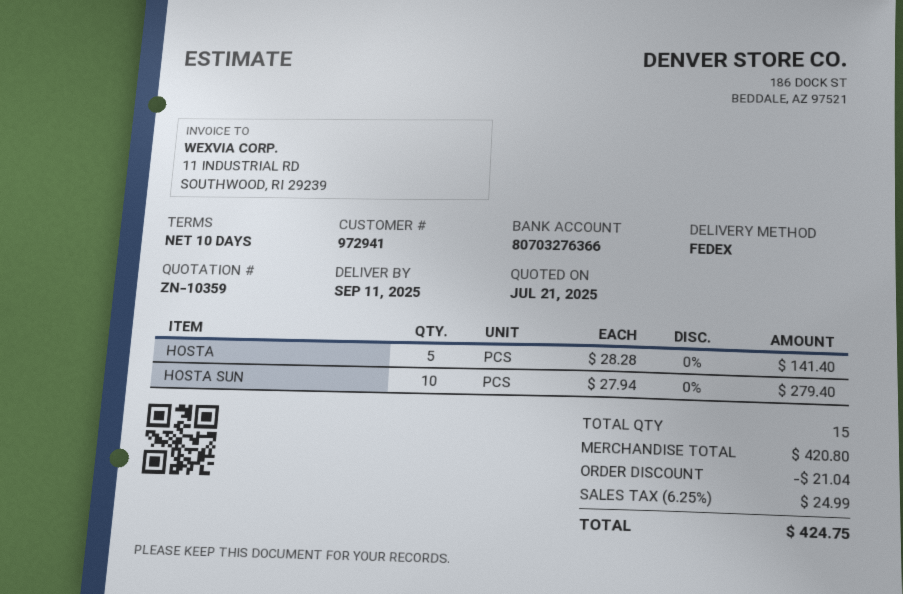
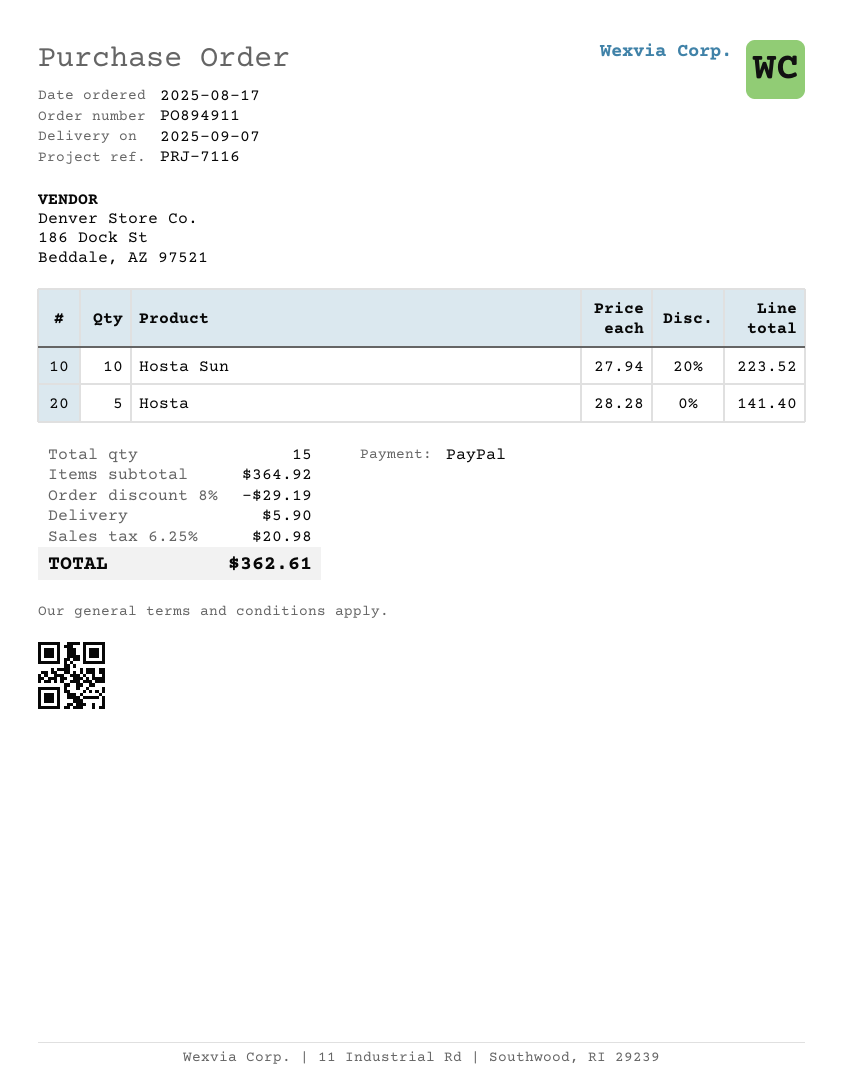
delivery date: 2025-09-11 -> 2025-09-07
HOSTA SUN: 10 x 27.94 = 279.40 -> 10 x 27.94 - 20% = 223.52
subtotal: 420.80 -> 364.92
discount: 21.04 -> 29.19
shipping: none -> 5.90
tax: 6.25% = 24.99 -> 6.25% = 20.98
total: 424.75 -> 362.61

